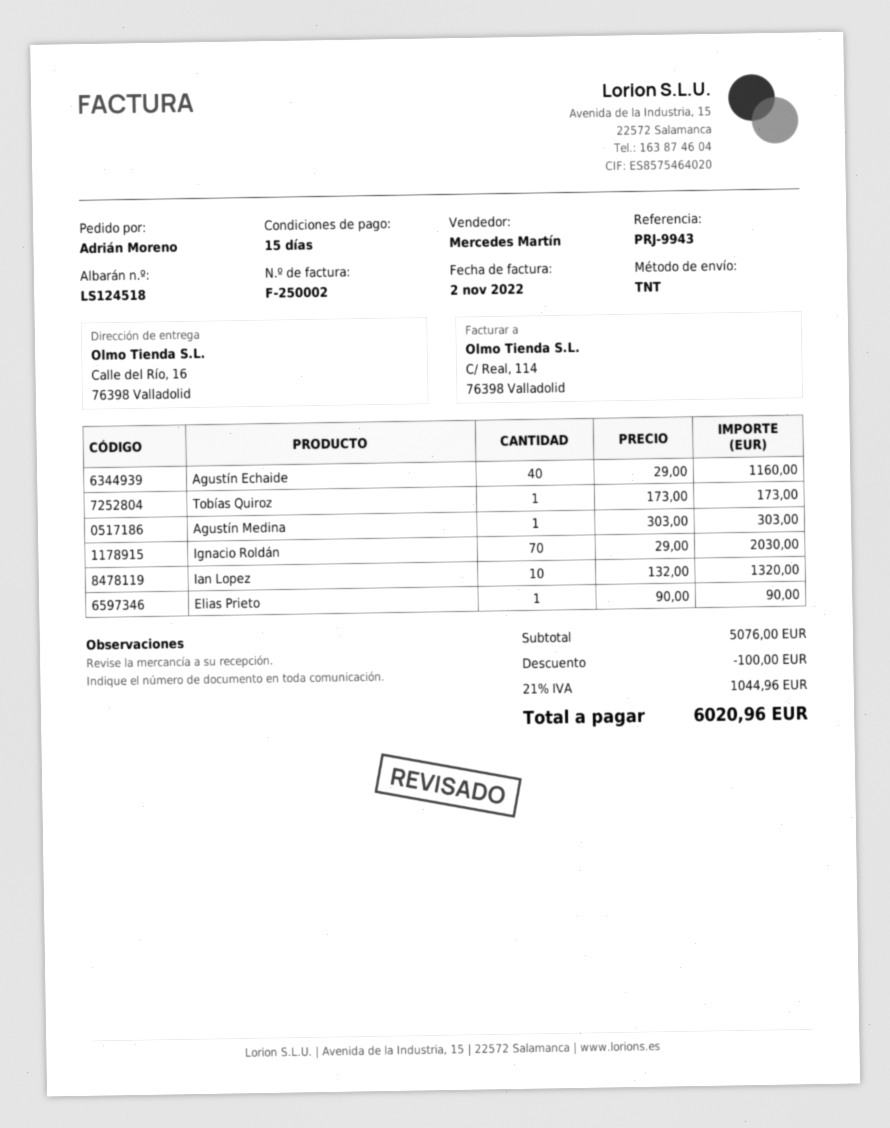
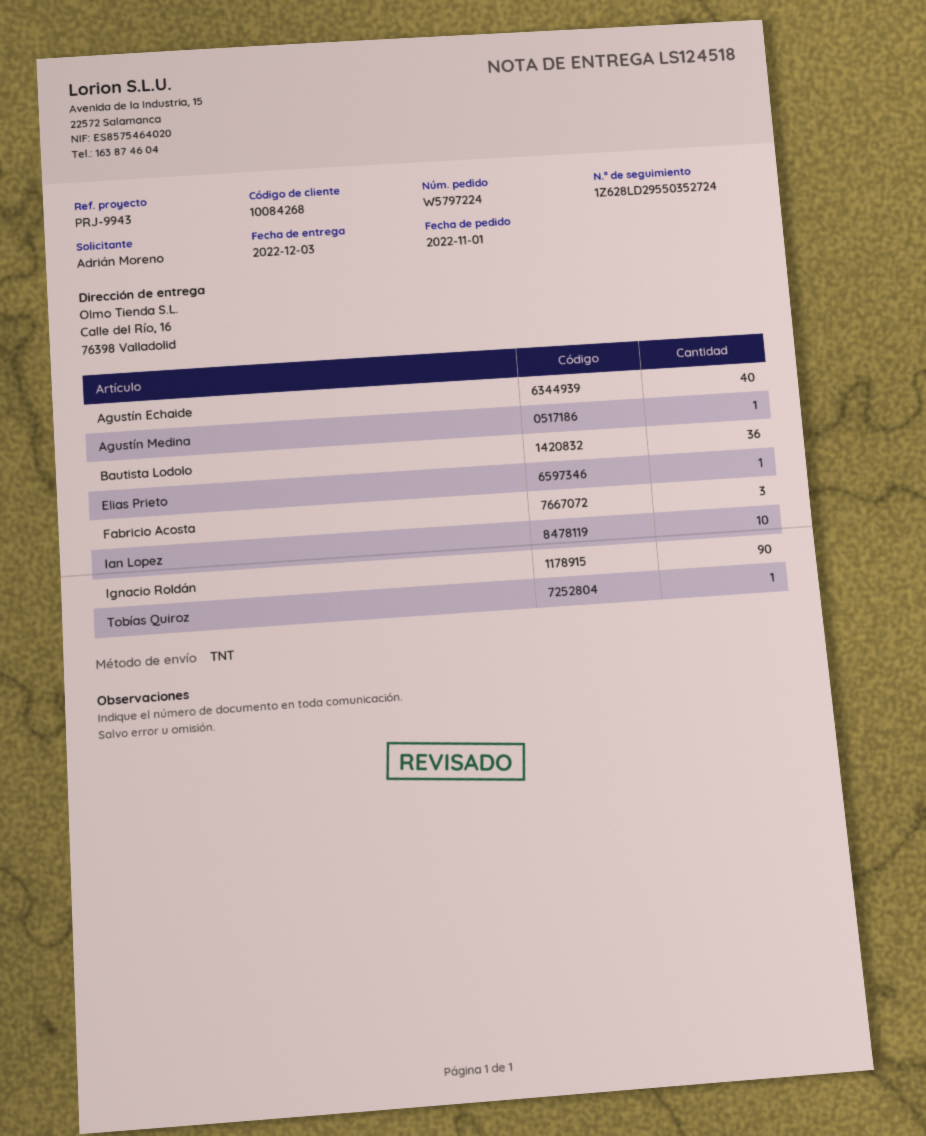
Ignacio Roldán: 70 -> 90
Bautista Lodolo: none -> 36
Fabricio Acosta: none -> 3

